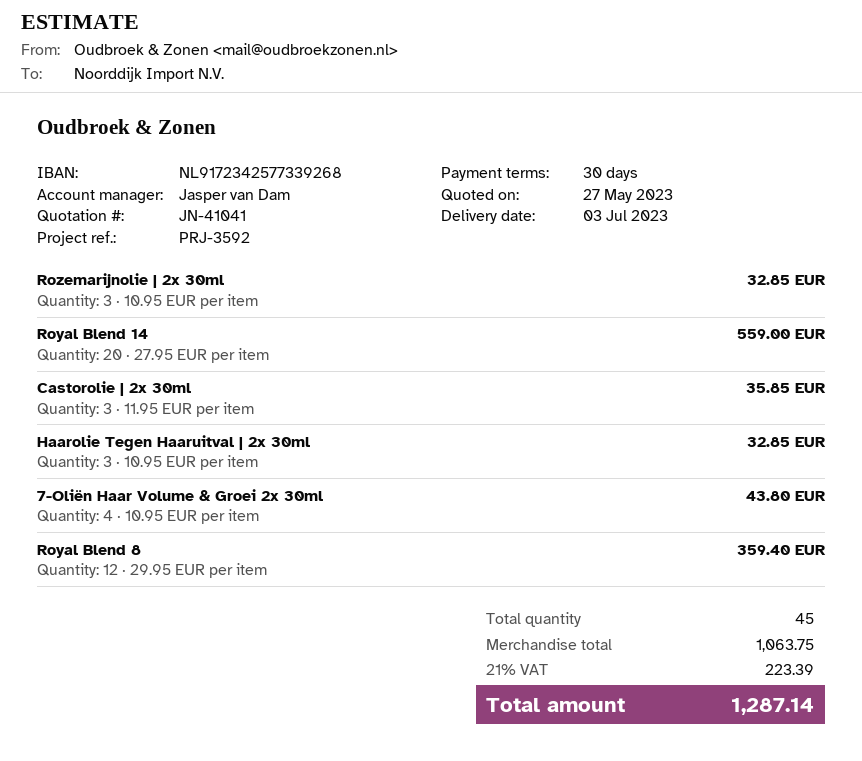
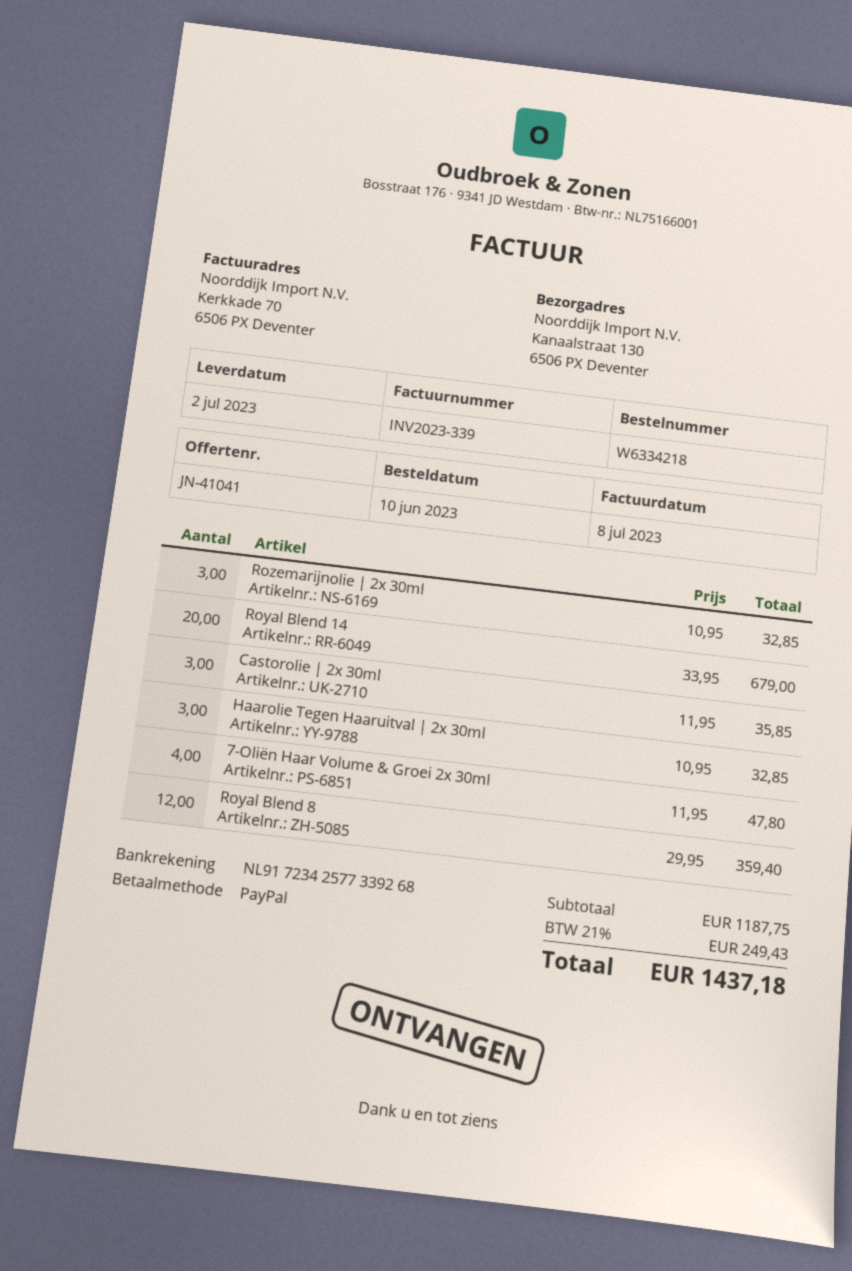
delivery date: 2023-07-03 -> 2023-07-02
Royal Blend 14: 20 x 27.95 = 559.00 -> 20 x 33.95 = 679.00
7-Oliën Haar Volume & Groei 2x 30ml: 4 x 10.95 = 43.80 -> 4 x 11.95 = 47.80
subtotal: 1063.75 -> 1187.75
tax: 21% = 223.39 -> 21% = 249.43
total: 1287.14 -> 1437.18

